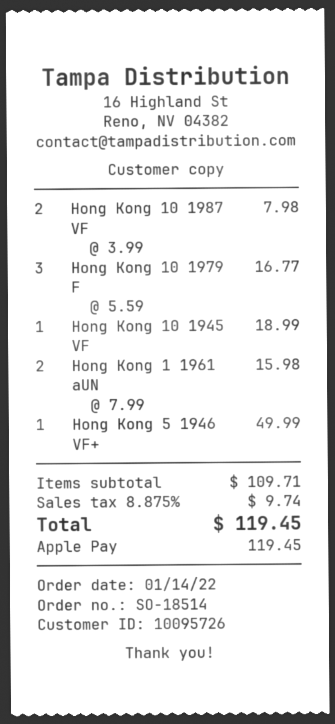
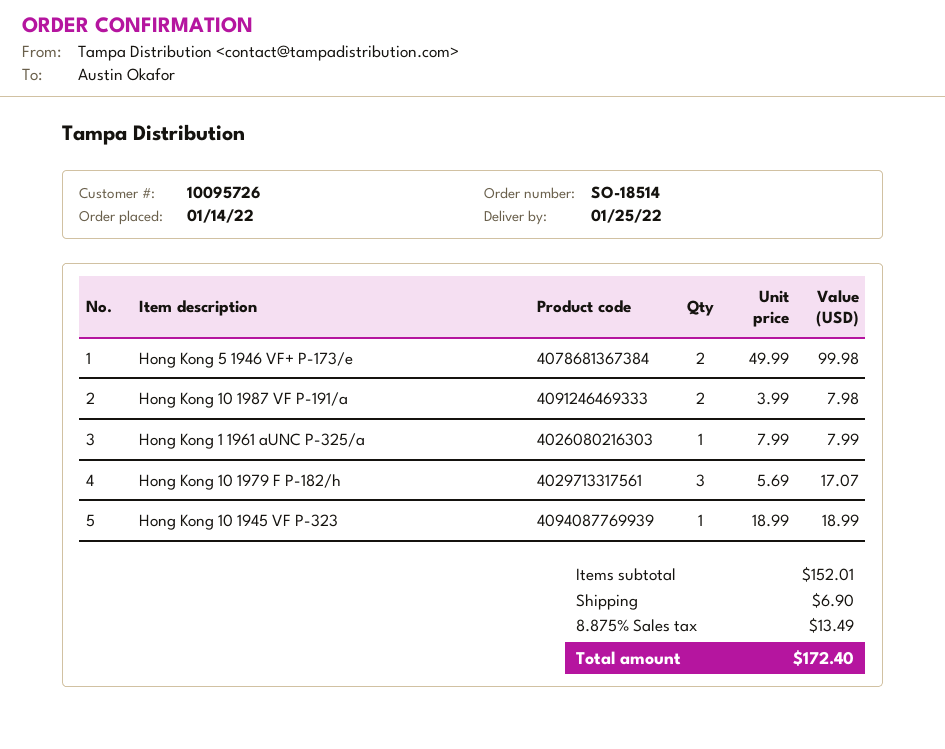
Hong Kong 10 1979 F: 3 x 5.59 = 16.77 -> 3 x 5.69 = 17.07
Hong Kong 1 1961 aUN: 2 x 7.99 = 15.98 -> 1 x 7.99 = 7.99
Hong Kong 5 1946 VF+: 1 x 49.99 = 49.99 -> 2 x 49.99 = 99.98
subtotal: 109.71 -> 152.01
shipping: none -> 6.90
tax: 8.875% = 9.74 -> 8.875% = 13.49
total: 119.45 -> 172.40

